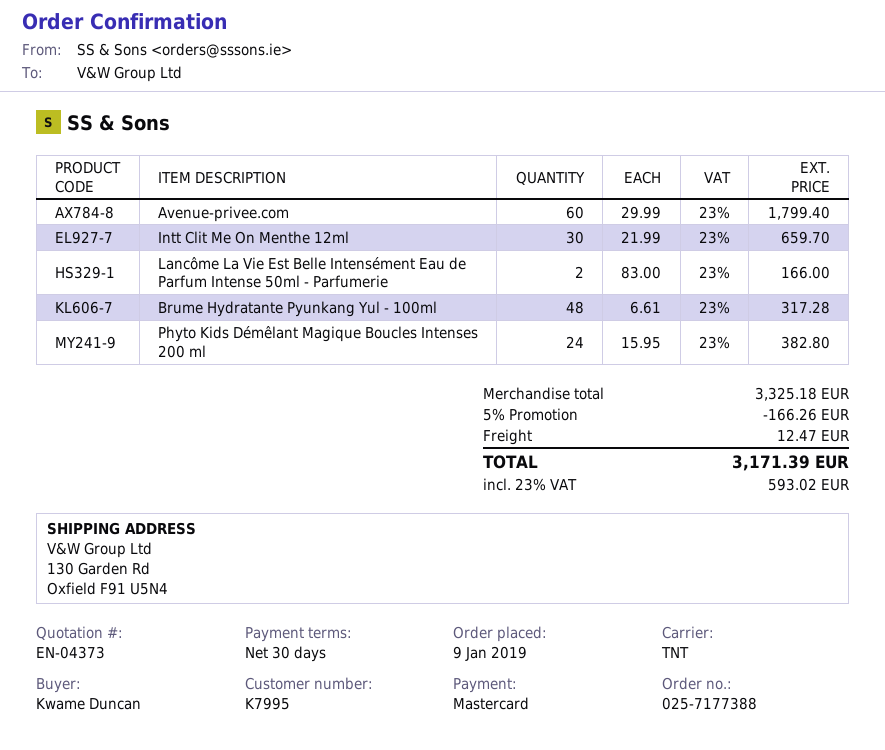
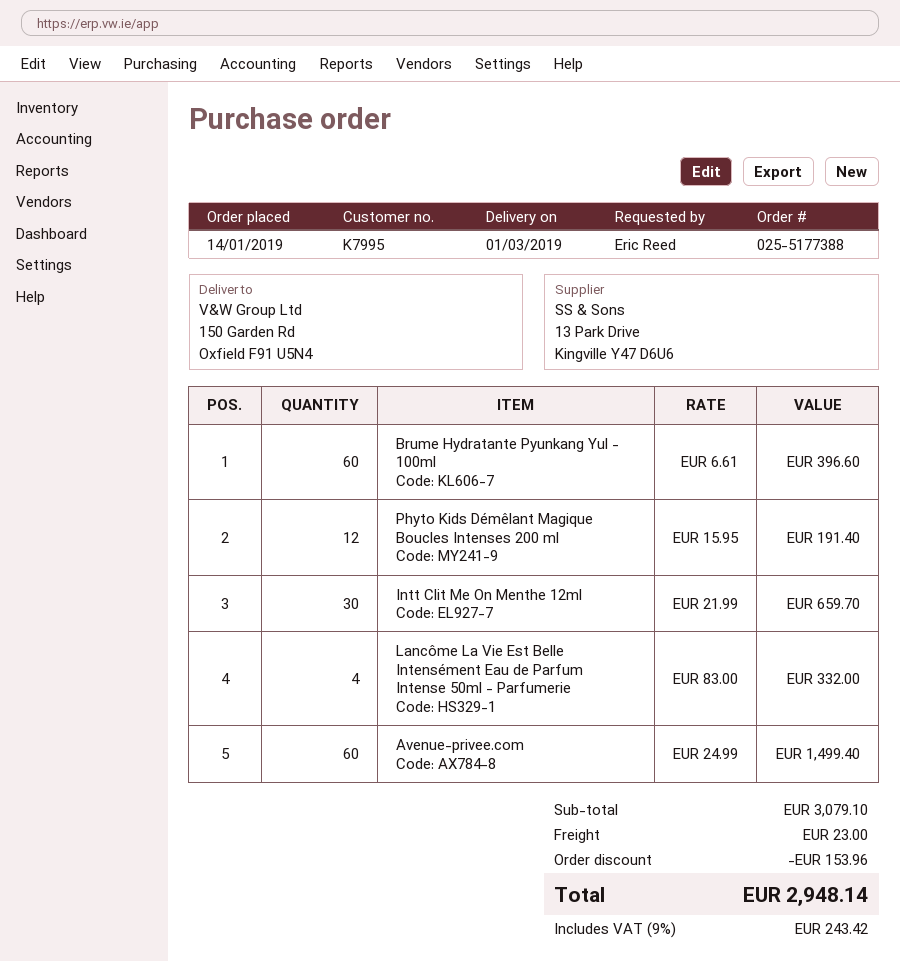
order number: 025-7177388 -> 025-5177388
order date: 2019-01-09 -> 2019-01-14
ordered by: Kwame Duncan -> Eric Reed
ship to: 130 Garden Rd, Oxfield F91 U5N4 -> 150 Garden Rd, Oxfield F91 U5N4
Avenue-privee.com: 60 x 29.99 = 1799.40 -> 60 x 24.99 = 1499.40
Lancôme La Vie Est Belle Intensément Eau de Parfum Intense 50ml - Parfumerie: 2 x 83.00 = 166.00 -> 4 x 83.00 = 332.00
Brume Hydratante Pyunkang Yul - 100ml: 48 x 6.61 = 317.28 -> 60 x 6.61 = 396.60
Phyto Kids Démêlant Magique Boucles Intenses 200 ml: 24 x 15.95 = 382.80 -> 12 x 15.95 = 191.40
subtotal: 3325.18 -> 3079.10
discount: 166.26 -> 153.96
shipping: 12.47 -> 23.00
tax: 23% = 593.02 -> 9% = 243.42
total: 3171.39 -> 2948.14

